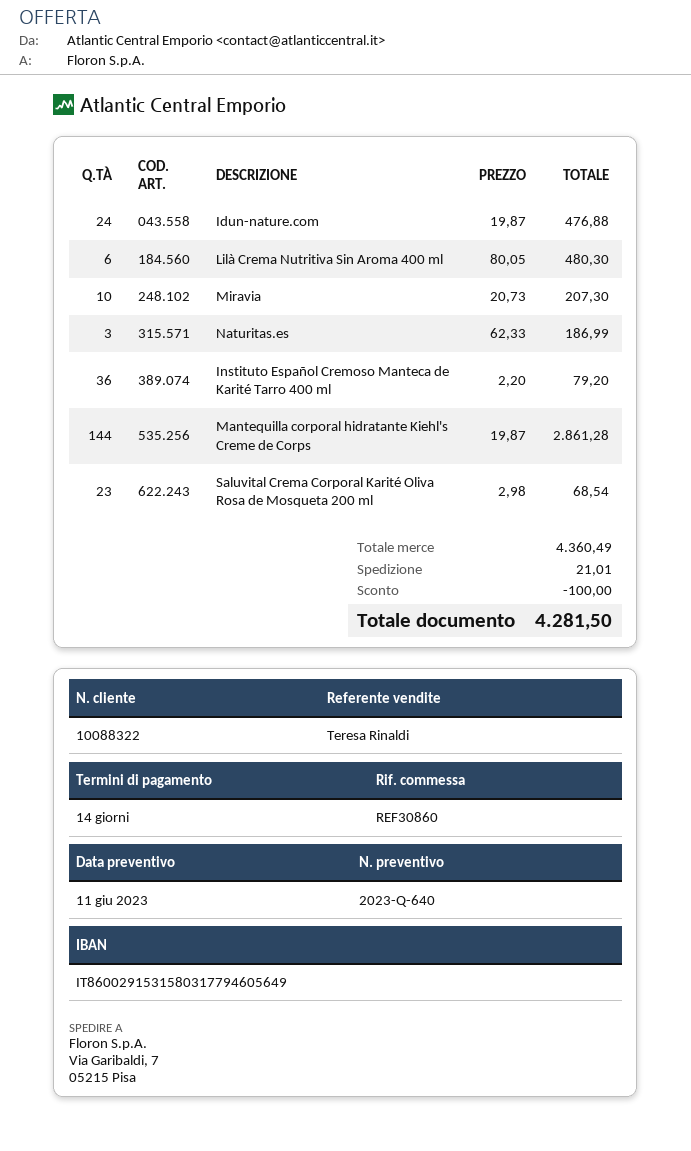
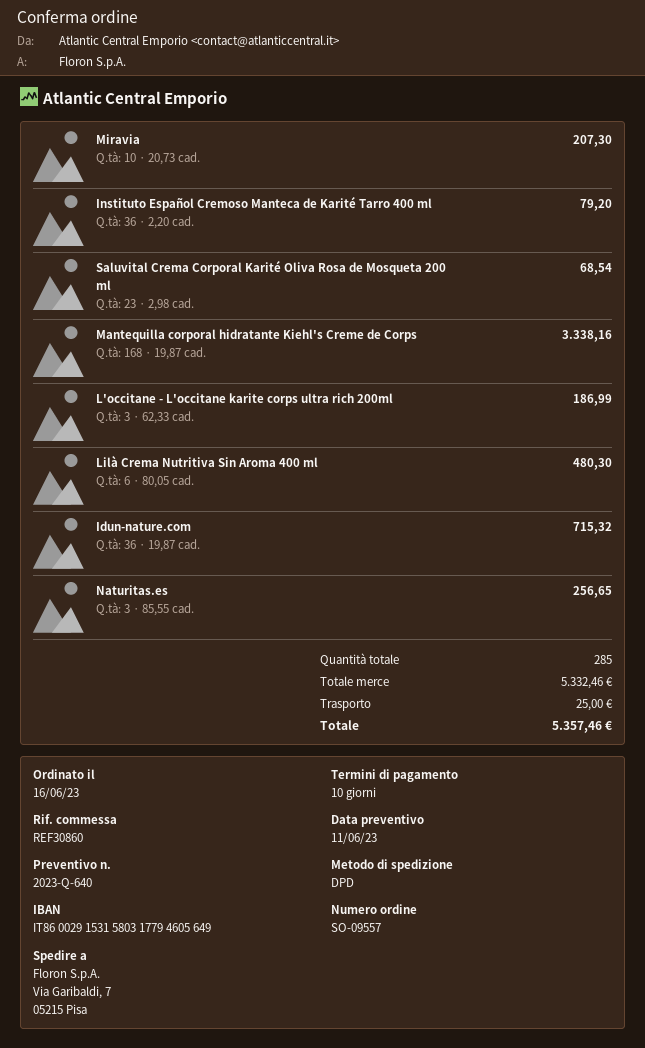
payment terms: 14 days -> 10 days
Idun-nature.com: 24 x 19.87 = 476.88 -> 36 x 19.87 = 715.32
Naturitas.es: 3 x 62.33 = 186.99 -> 3 x 85.55 = 256.65
Mantequilla corporal hidratante Kiehl's Creme de Corps: 144 x 19.87 = 2861.28 -> 168 x 19.87 = 3338.16
L'occitane - L'occitane karite corps ultra rich 200ml: none -> 3 x 62.33 = 186.99
subtotal: 4360.49 -> 5332.46
discount: 100.00 -> none
shipping: 21.01 -> 25.00
total: 4281.50 -> 5357.46

